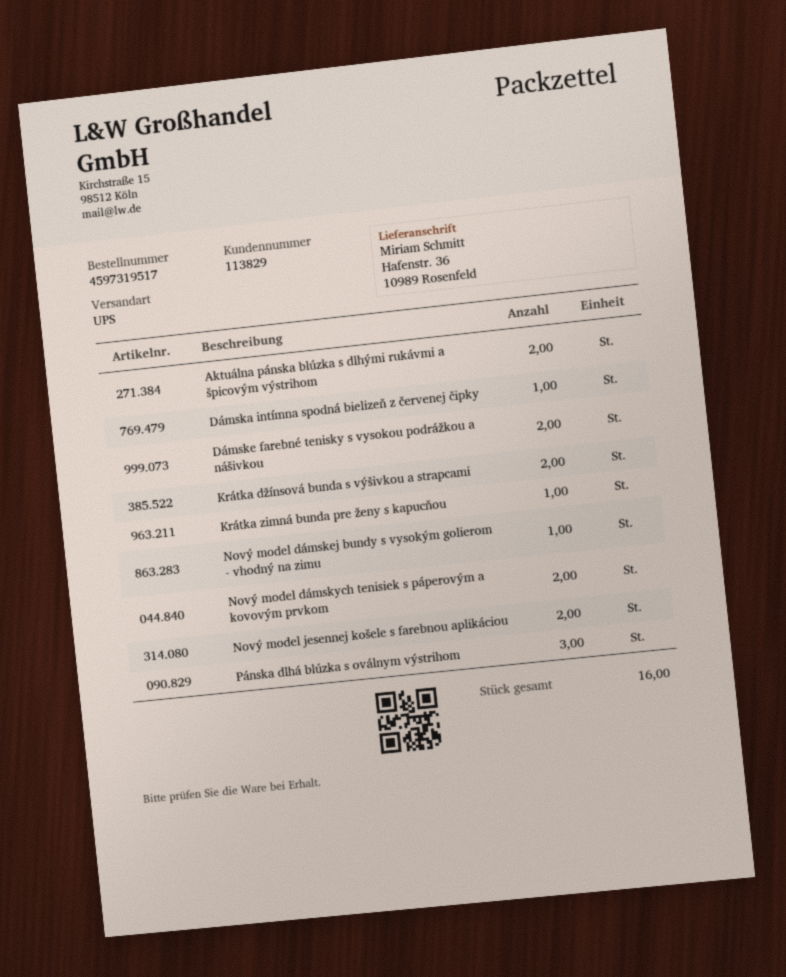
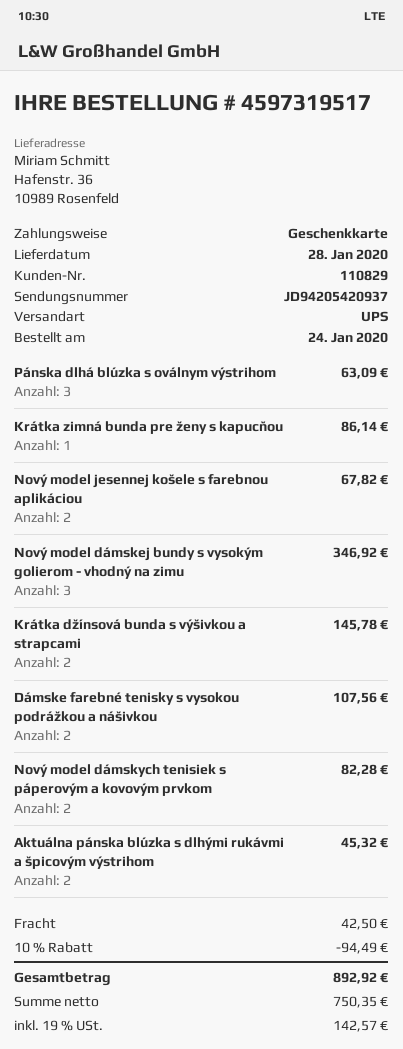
customer number: 113829 -> 110829
Dámska intímna spodná bielizeň z červenej čipky: 1 -> none
Nový model dámskej bundy s vysokým golierom - vhodný na zimu: 1 -> 3

